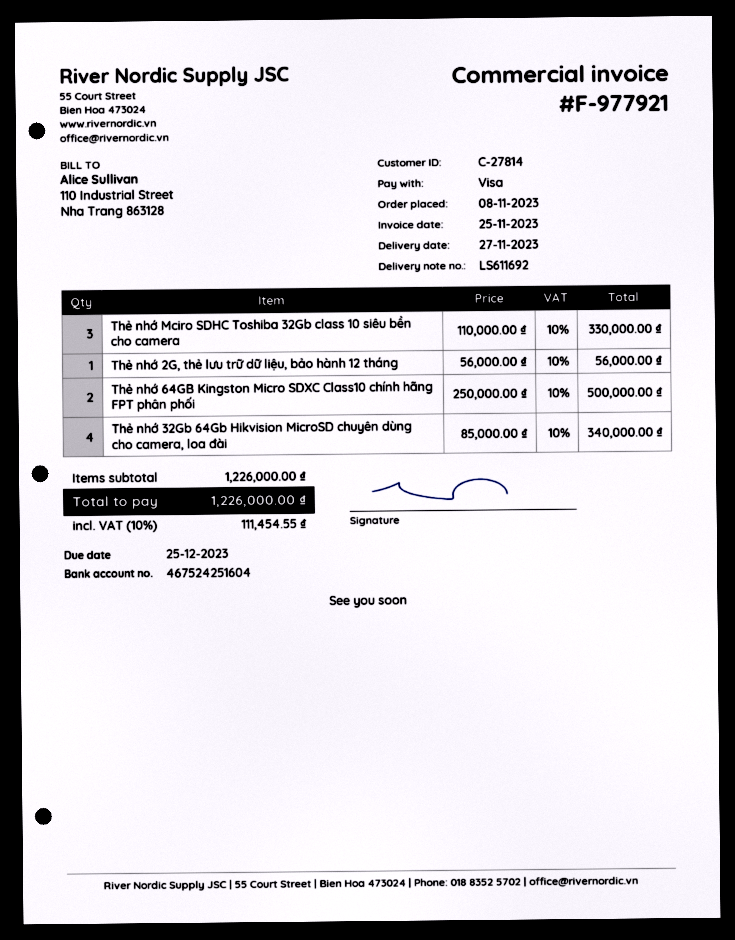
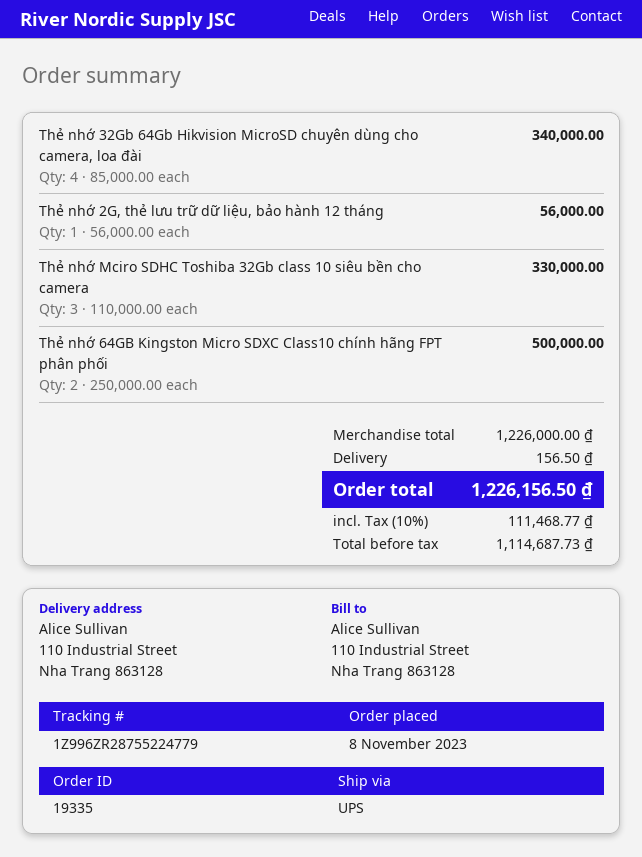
shipping: none -> 156.50
tax: 10% = 111454.55 -> 10% = 111468.77
total: 1226000.00 -> 1226156.50

